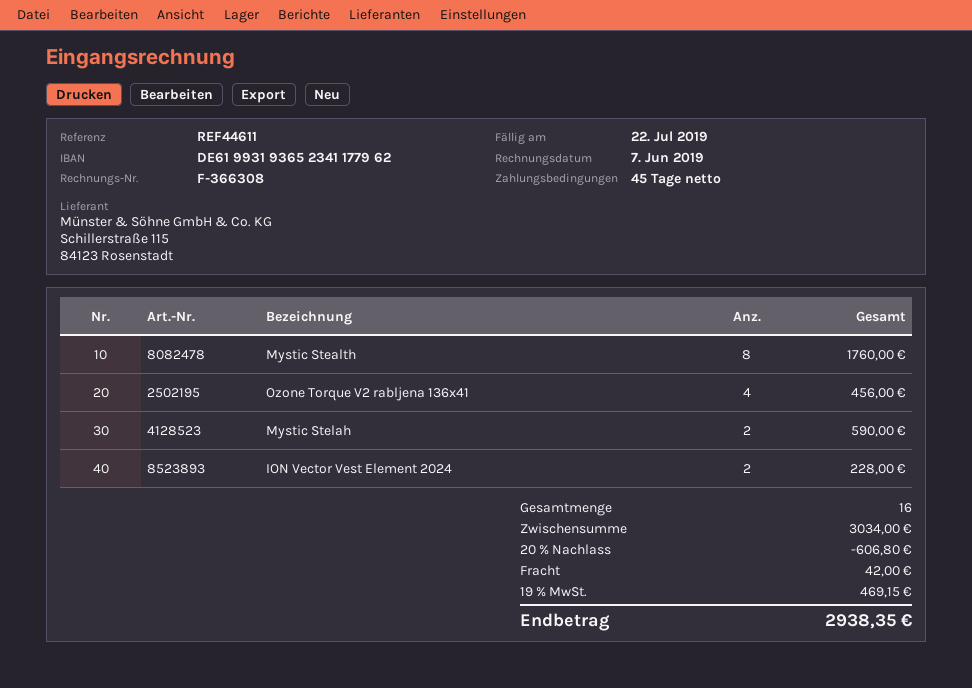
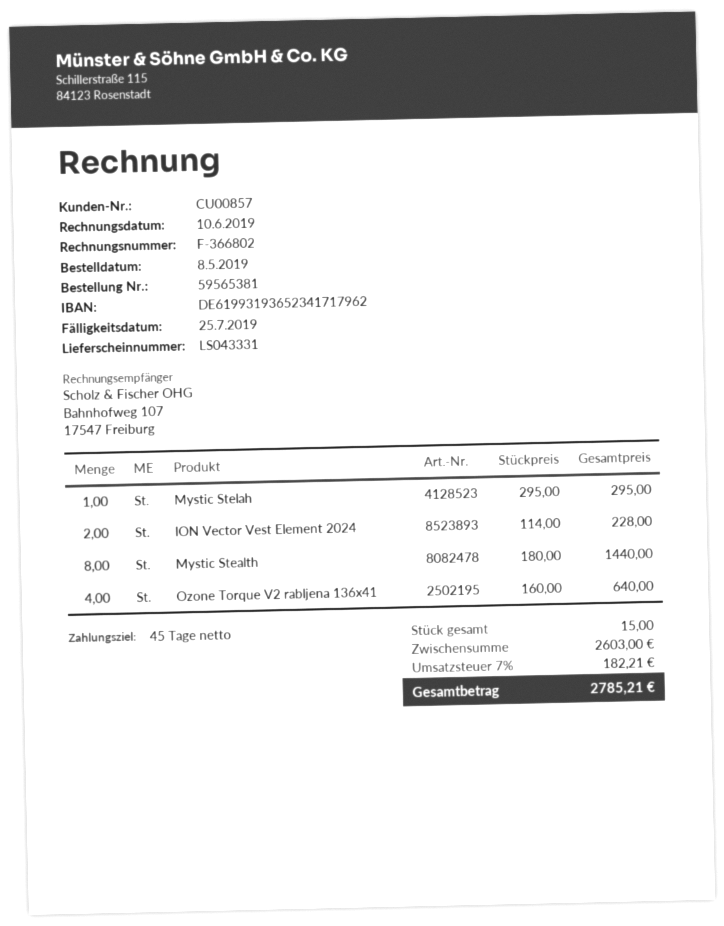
invoice number: F-366308 -> F-366802
invoice date: 2019-06-07 -> 2019-06-10
due date: 2019-07-22 -> 2019-07-25
bank account: DE61993193652341177962 -> DE61993193652341717962
Mystic Stealth: 8 for 1760.00 -> 8 for 1440.00
Ozone Torque V2 rabljena 136x41: 4 for 456.00 -> 4 for 640.00
Mystic Stelah: 2 for 590.00 -> 1 for 295.00
total quantity: 16 -> 15
subtotal: 3034.00 -> 2603.00
discount: 20% = 606.80 -> none
shipping: 42.00 -> none
tax: 19% = 469.15 -> 7% = 182.21
total: 2938.35 -> 2785.21

